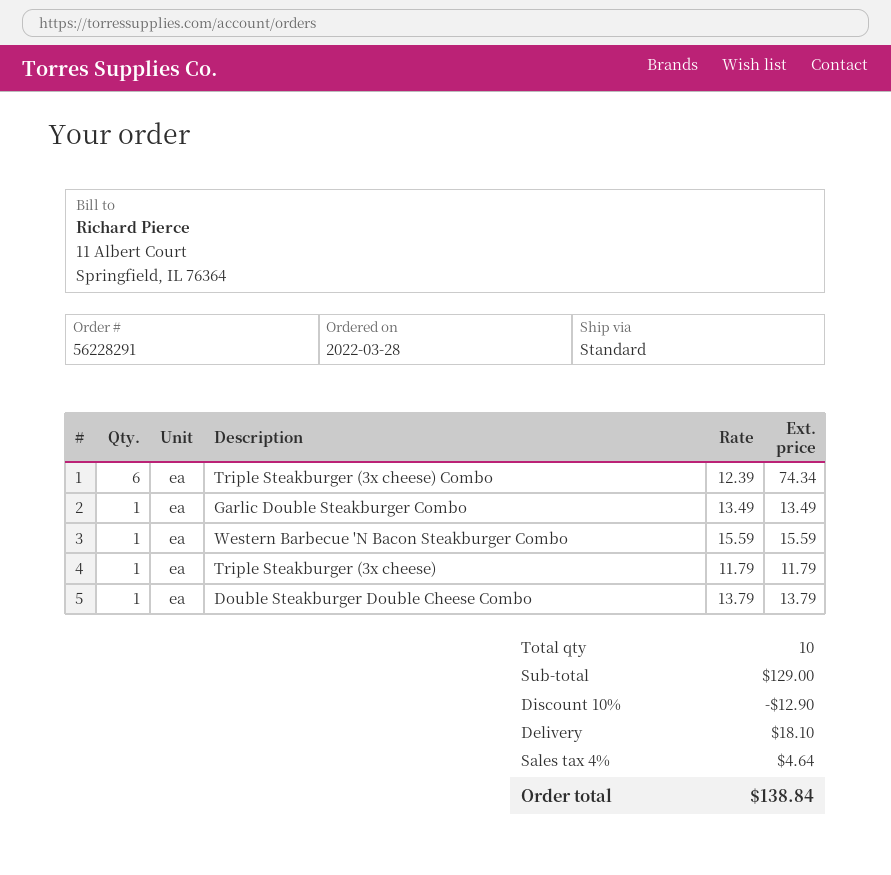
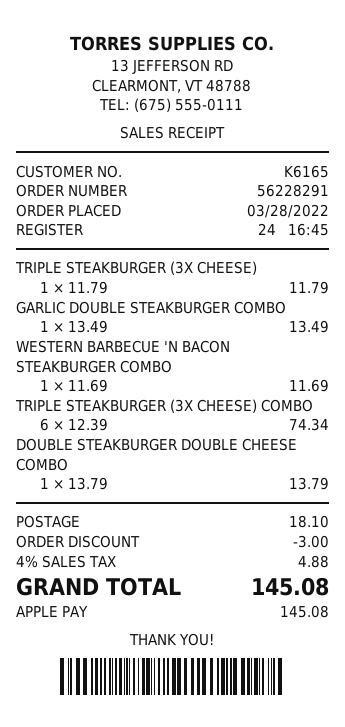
Western Barbecue 'N Bacon Steakburger Combo: 1 x 15.59 = 15.59 -> 1 x 11.69 = 11.69
discount: 12.90 -> 3.00
tax: 4% = 4.64 -> 4% = 4.88
total: 138.84 -> 145.08

